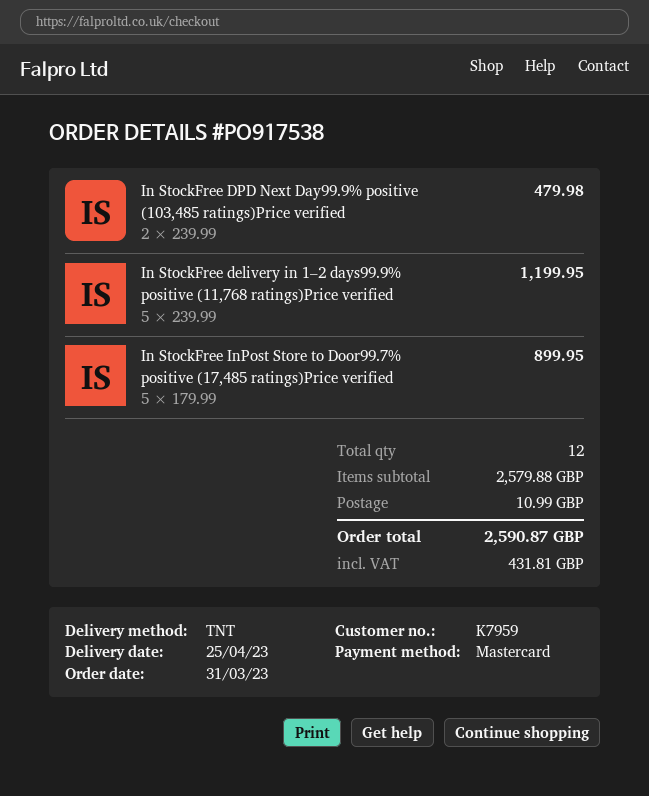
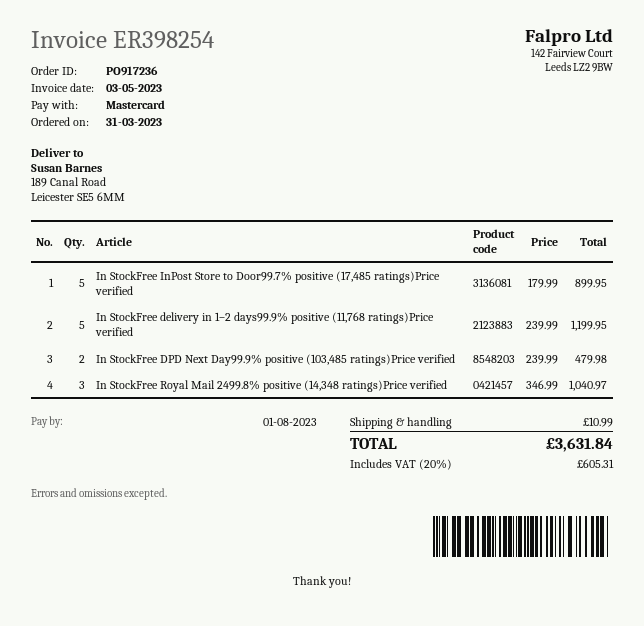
order number: PO917538 -> PO917236
In StockFree Royal Mail 2499.8% positive (14,348 ratings)Price verified: none -> 3 x 346.99 = 1040.97
tax: 431.81 -> 605.31
total: 2590.87 -> 3631.84

